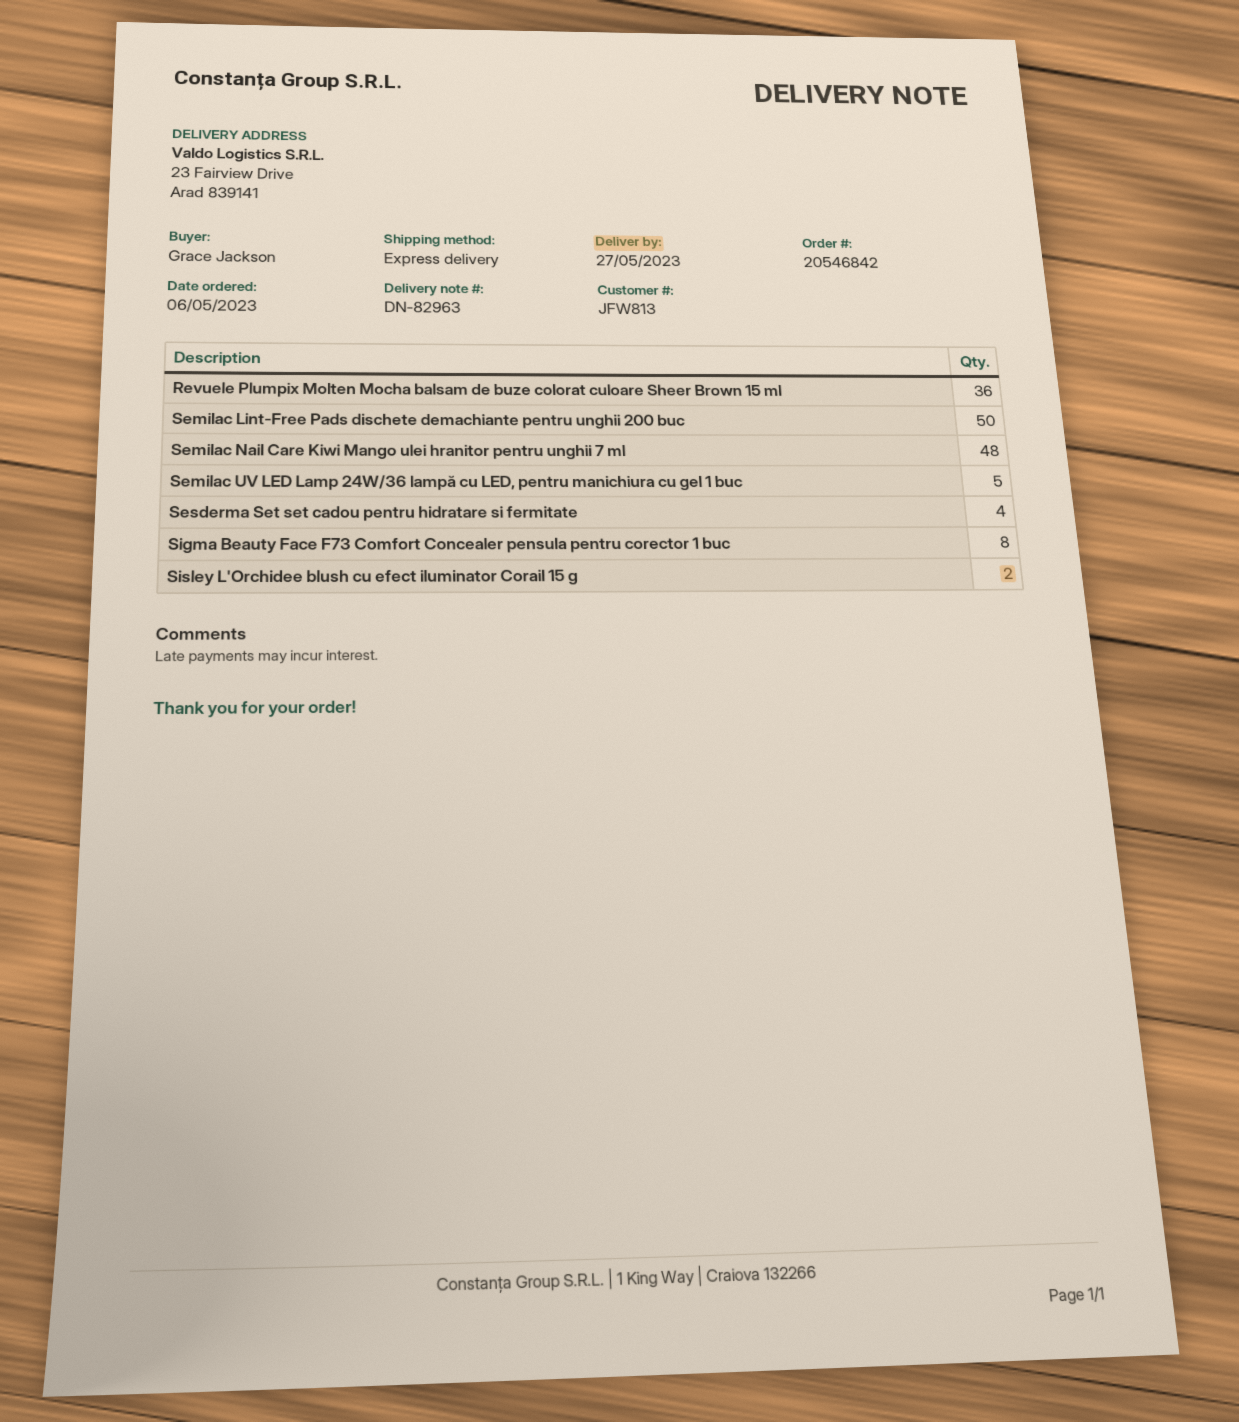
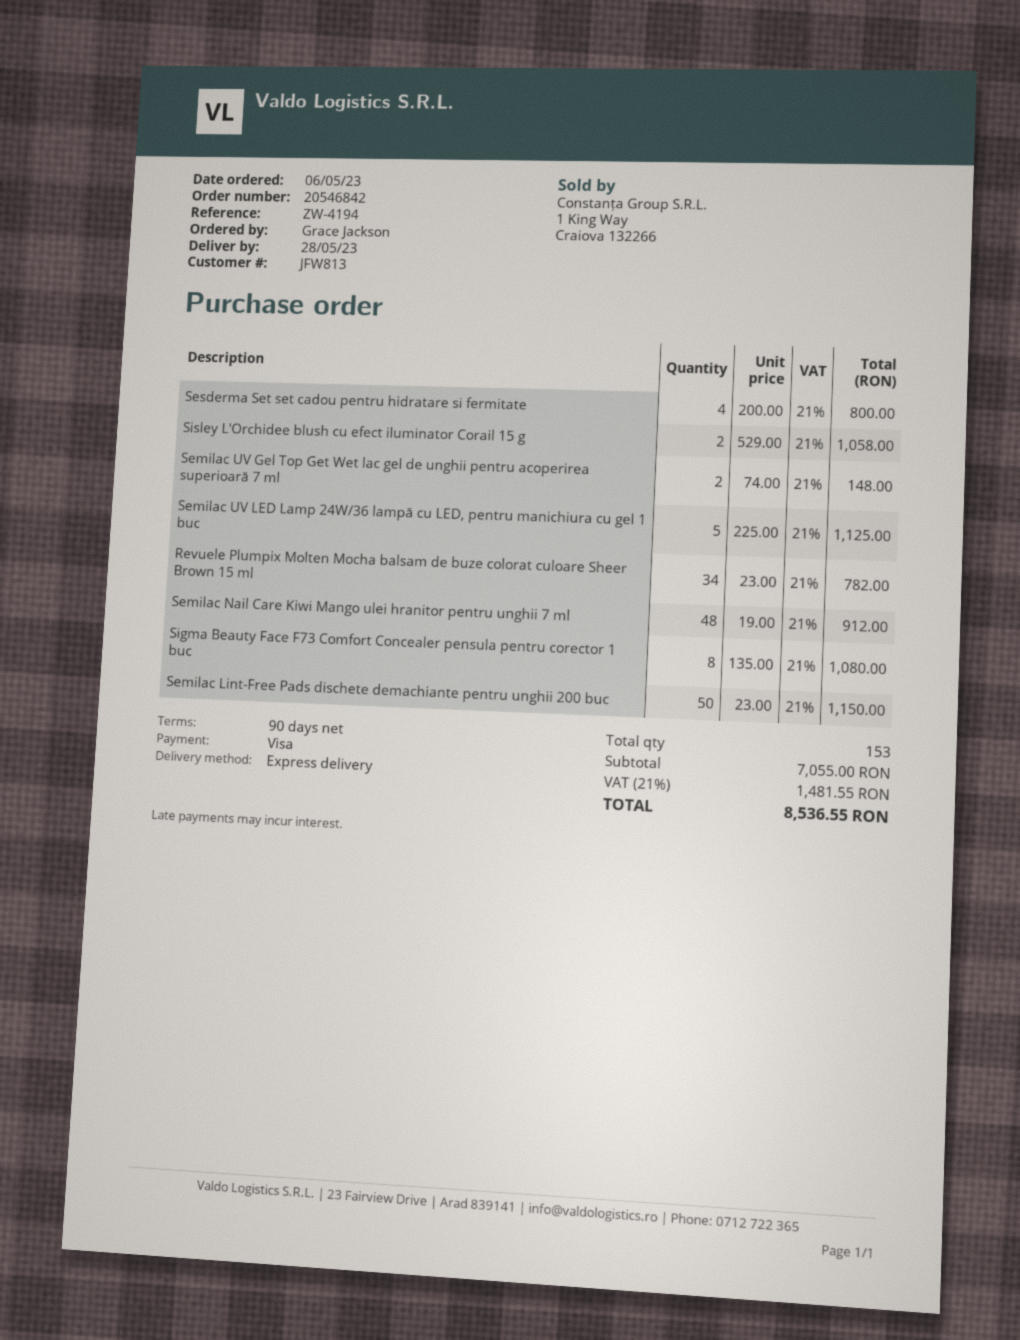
delivery date: 2023-05-27 -> 2023-05-28
Revuele Plumpix Molten Mocha balsam de buze colorat culoare Sheer Brown 15 ml: 36 -> 34
Semilac UV Gel Top Get Wet lac gel de unghii pentru acoperirea superioară 7 ml: none -> 2

